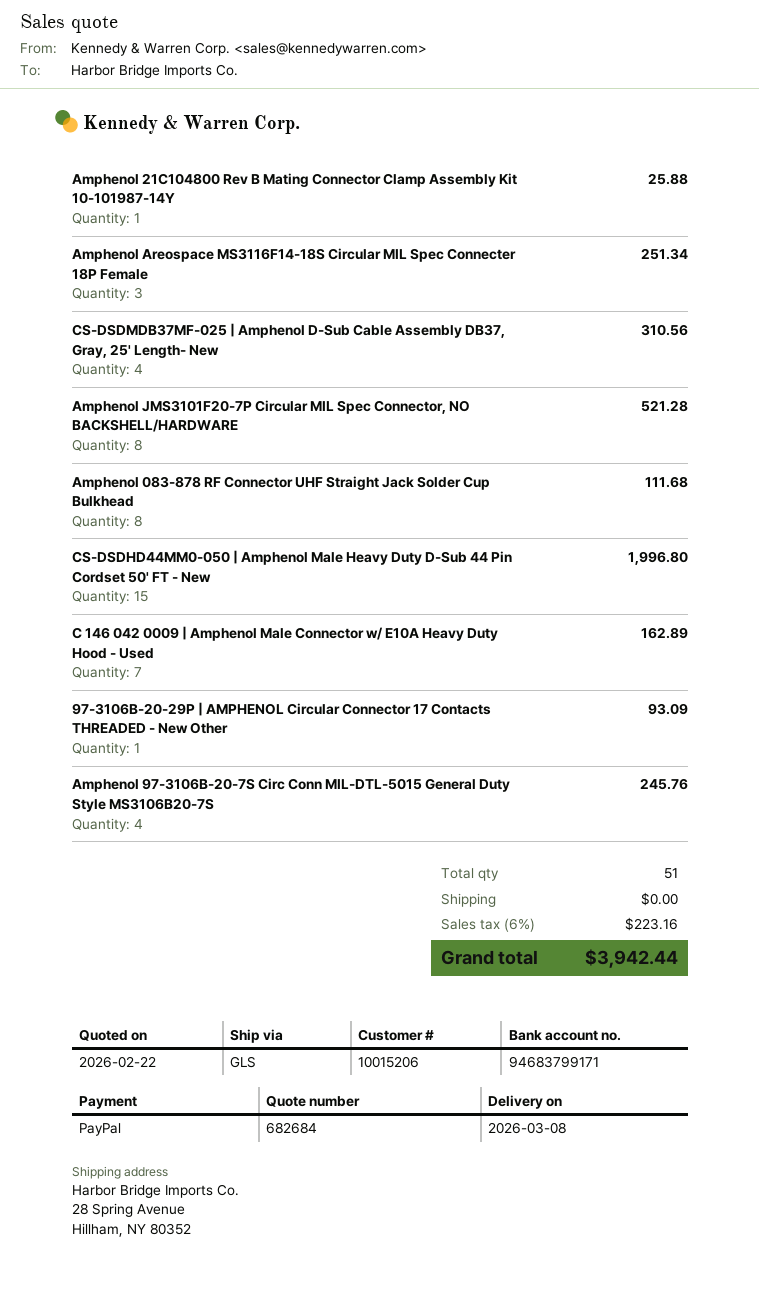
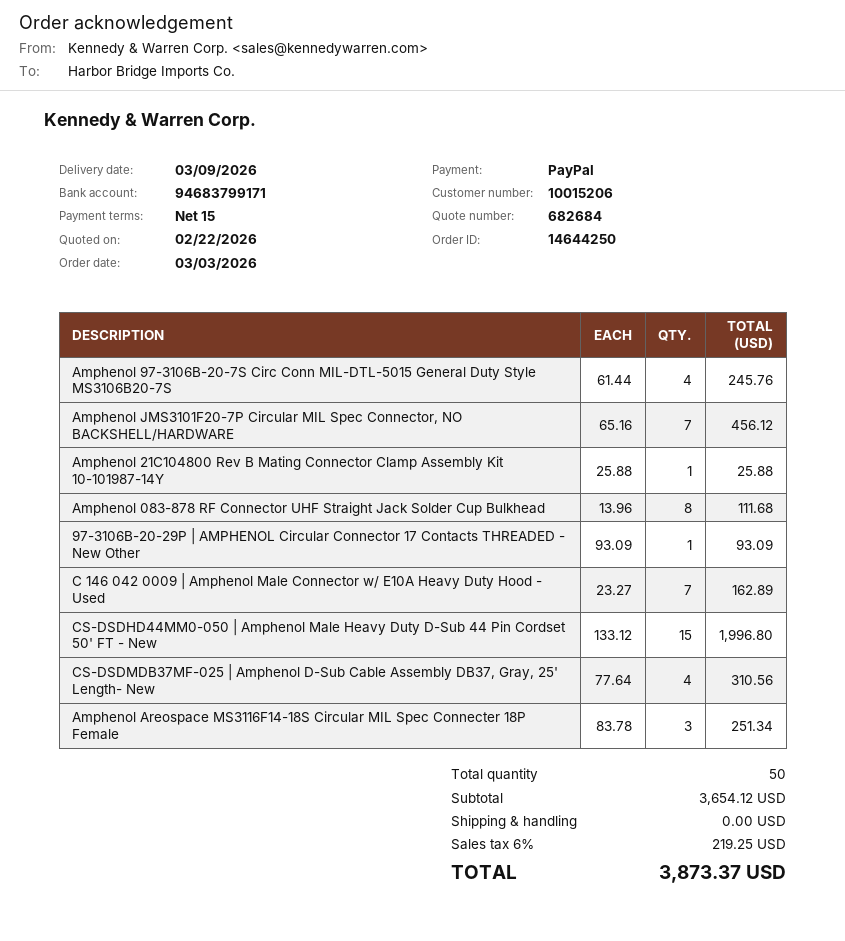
delivery date: 2026-03-08 -> 2026-03-09
Amphenol JMS3101F20-7P Circular MIL Spec Connector, NO BACKSHELL/HARDWARE: 8 for 521.28 -> 7 for 456.12
total quantity: 51 -> 50
tax: 6% = 223.16 -> 6% = 219.25
total: 3942.44 -> 3873.37

